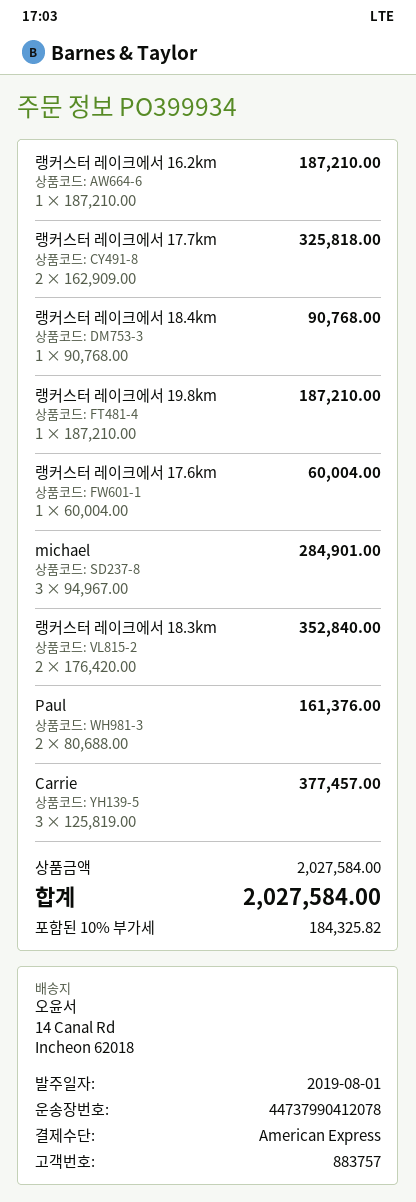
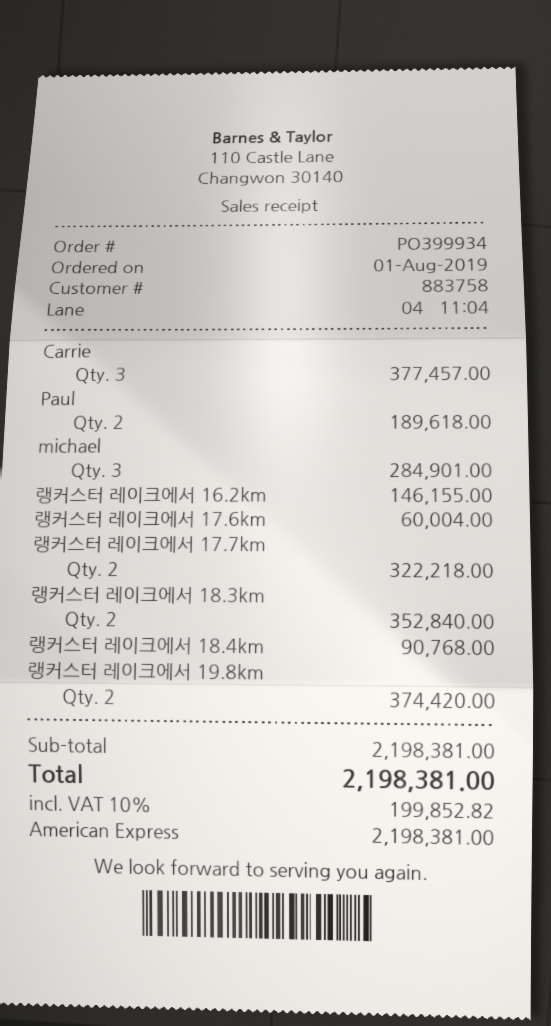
customer number: 883757 -> 883758
랭커스터 레이크에서 16.2km: 1 for 187210.00 -> 1 for 146155.00
랭커스터 레이크에서 17.7km: 2 for 325818.00 -> 2 for 322218.00
랭커스터 레이크에서 19.8km: 1 for 187210.00 -> 2 for 374420.00
Paul: 2 for 161376.00 -> 2 for 189618.00
subtotal: 2027584.00 -> 2198381.00
tax: 10% = 184325.82 -> 10% = 199852.82
total: 2027584.00 -> 2198381.00

